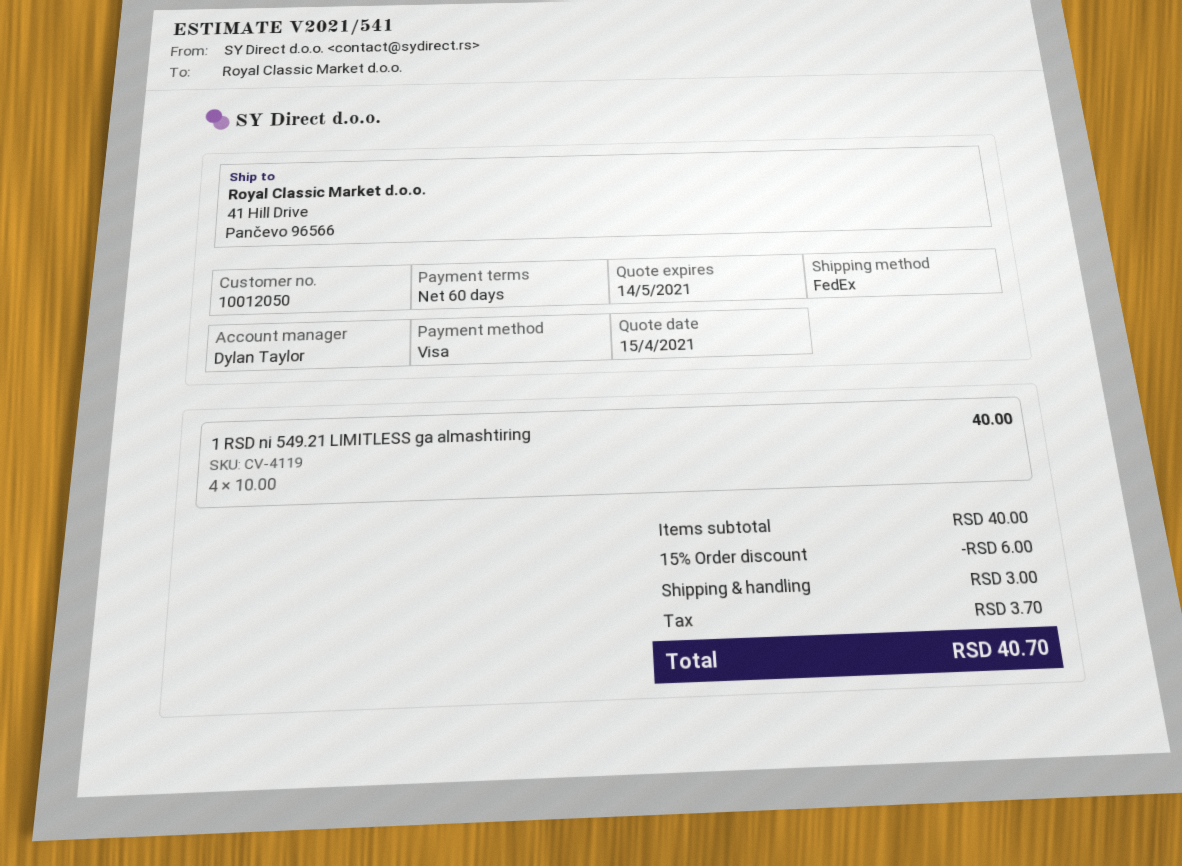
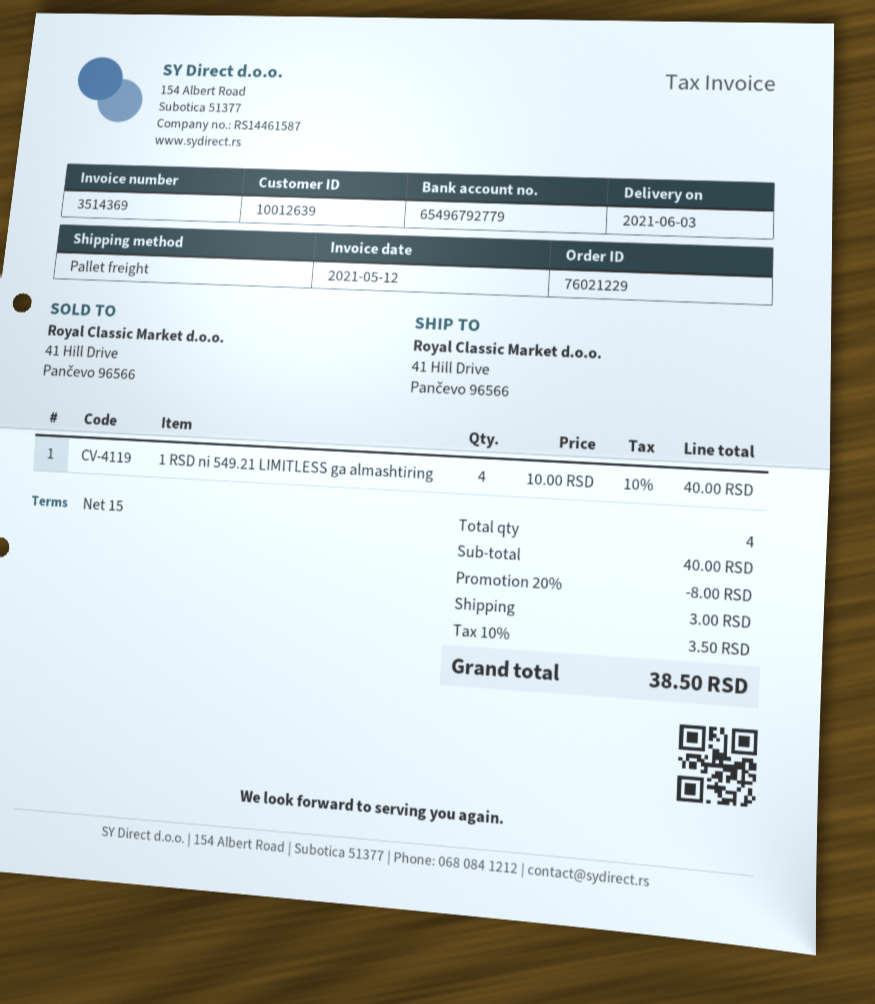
payment terms: 60 days -> 15 days
customer number: 10012050 -> 10012639
shipping method: FedEx -> pallet freight
discount: 15% = 6.00 -> 20% = 8.00
tax: 3.70 -> 3.50
total: 40.70 -> 38.50

